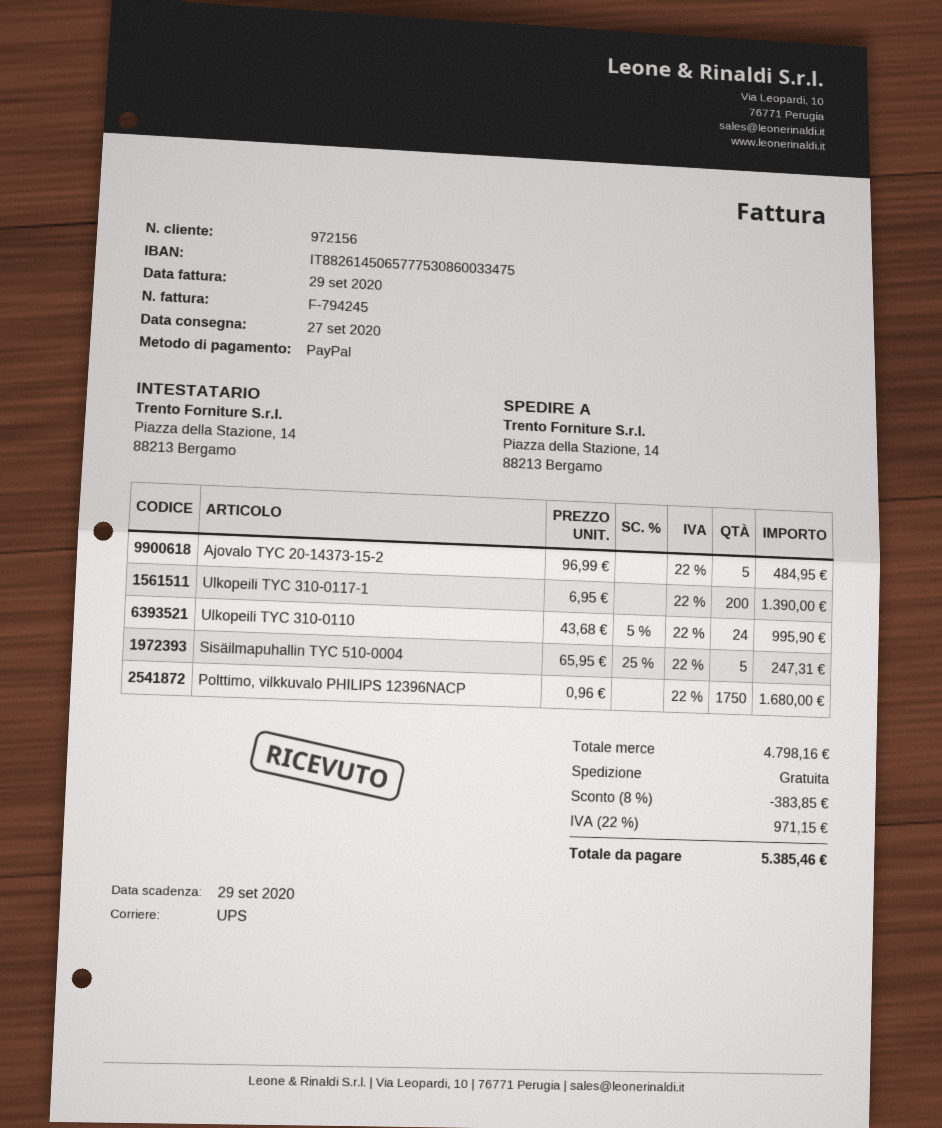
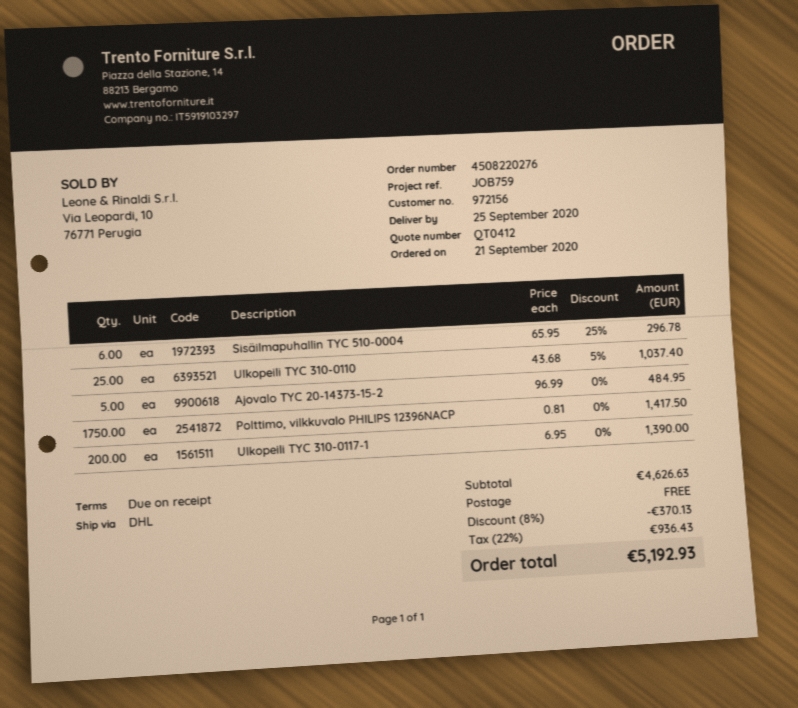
delivery date: 2020-09-27 -> 2020-09-25
shipping method: UPS -> DHL
Ulkopeili TYC 310-0110: 24 x 43.68 - 5% = 995.90 -> 25 x 43.68 - 5% = 1037.40
Sisäilmapuhallin TYC 510-0004: 5 x 65.95 - 25% = 247.31 -> 6 x 65.95 - 25% = 296.78
Polttimo, vilkkuvalo PHILIPS 12396NACP: 1750 x 0.96 = 1680.00 -> 1750 x 0.81 = 1417.50
subtotal: 4798.16 -> 4626.63
discount: 8% = 383.85 -> 8% = 370.13
tax: 22% = 971.15 -> 22% = 936.43
total: 5385.46 -> 5192.93

